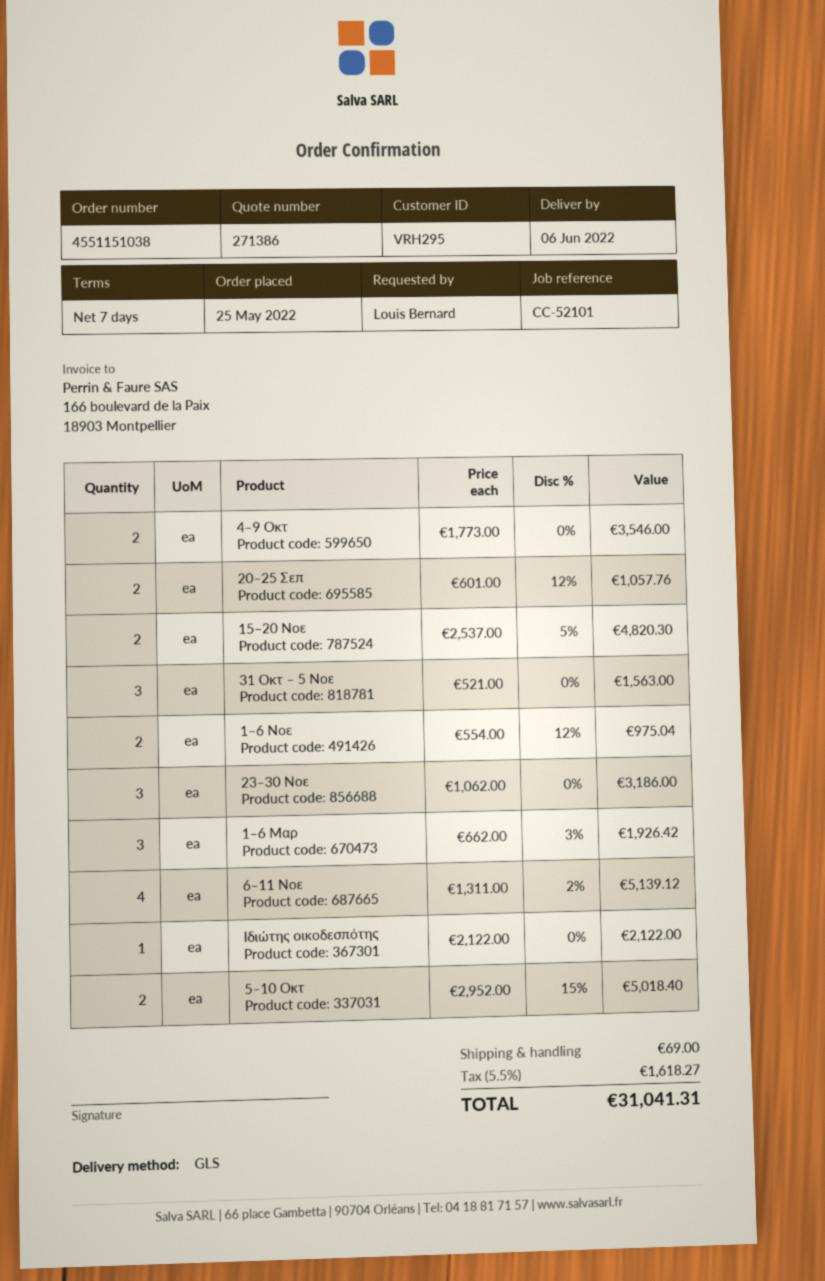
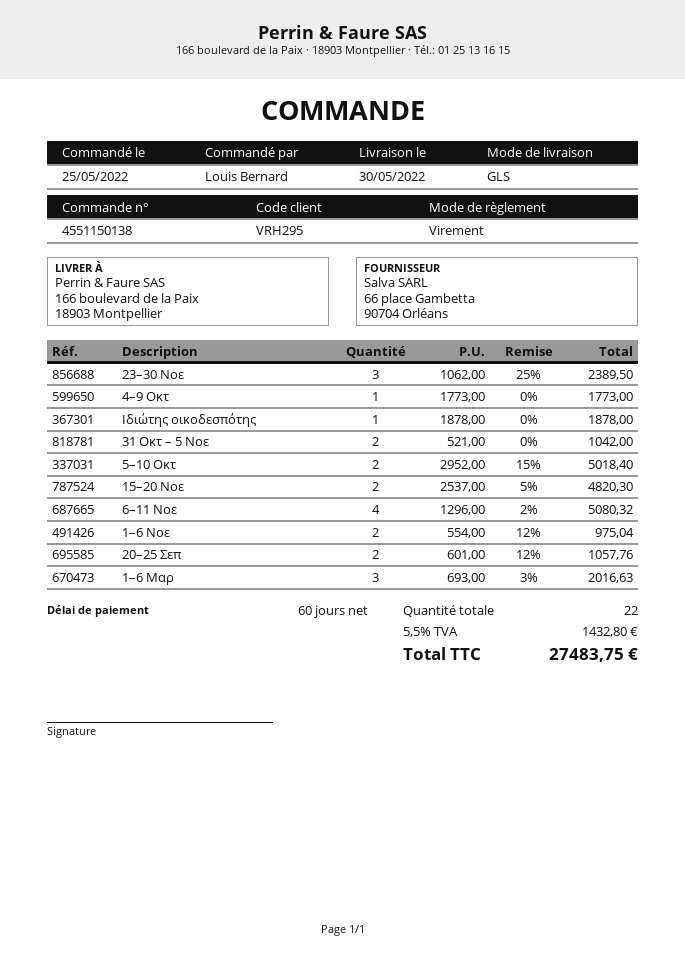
order number: 4551151038 -> 4551150138
delivery date: 2022-06-06 -> 2022-05-30
payment terms: 7 days -> 60 days
4–9 Οκτ: 2 x 1773.00 = 3546.00 -> 1 x 1773.00 = 1773.00
31 Οκτ – 5 Νοε: 3 x 521.00 = 1563.00 -> 2 x 521.00 = 1042.00
23–30 Νοε: 3 x 1062.00 = 3186.00 -> 3 x 1062.00 - 25% = 2389.50
1–6 Μαρ: 3 x 662.00 - 3% = 1926.42 -> 3 x 693.00 - 3% = 2016.63
6–11 Νοε: 4 x 1311.00 - 2% = 5139.12 -> 4 x 1296.00 - 2% = 5080.32
Ιδιώτης οικοδεσπότης: 1 x 2122.00 = 2122.00 -> 1 x 1878.00 = 1878.00
shipping: 69.00 -> none
tax: 5.5% = 1618.27 -> 5.5% = 1432.80
total: 31041.31 -> 27483.75

